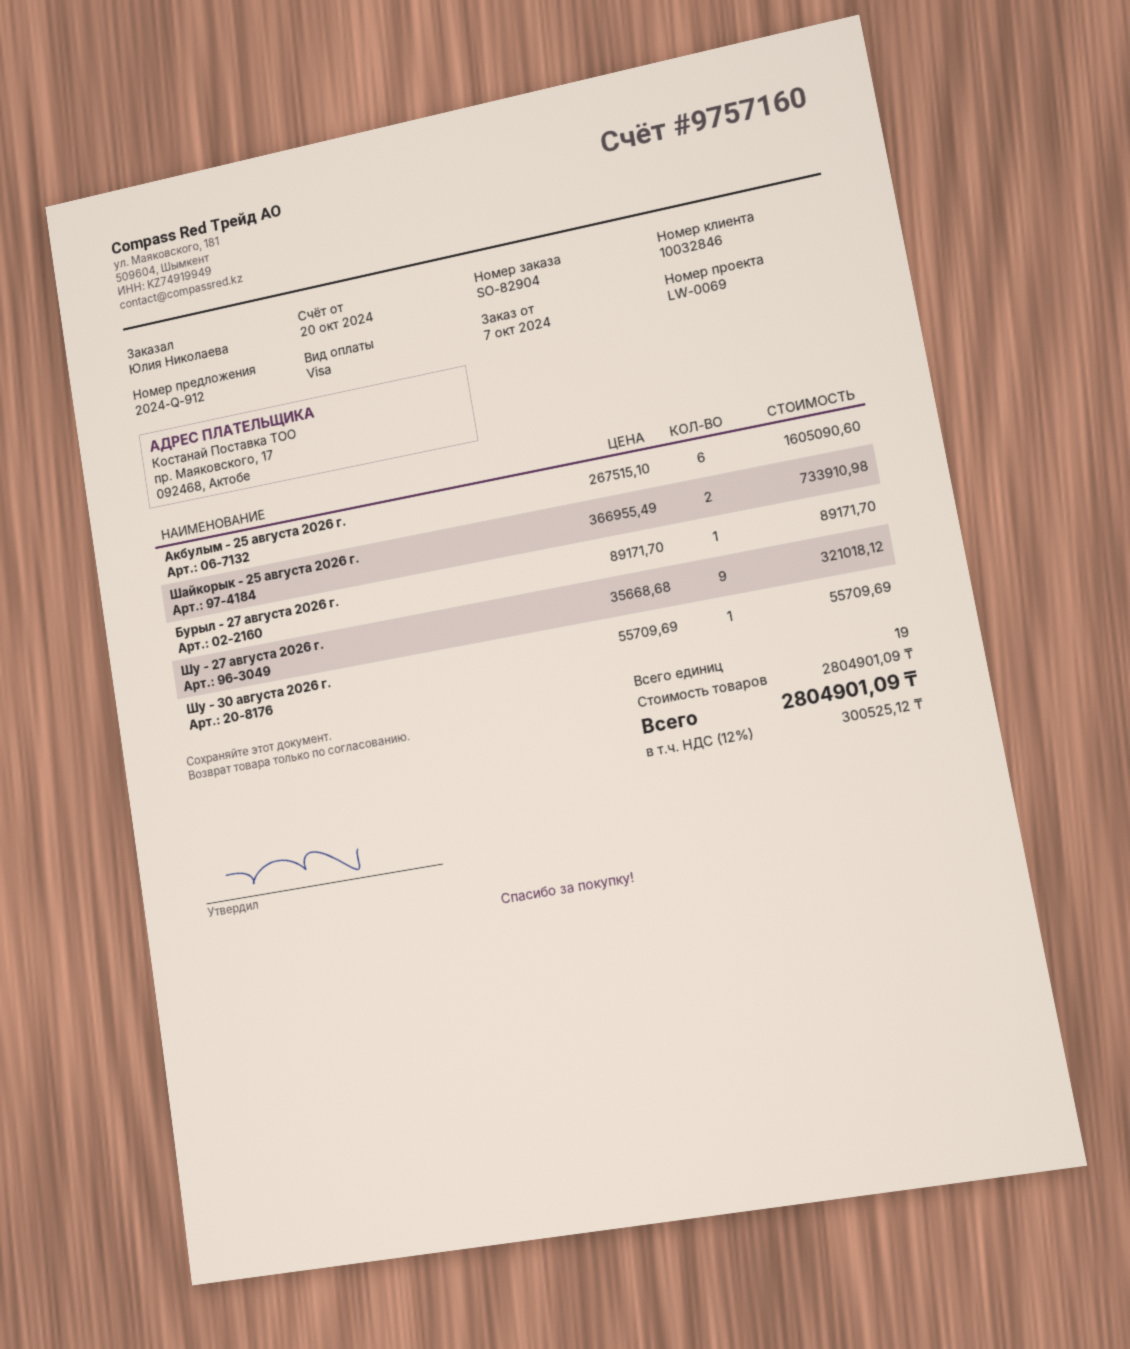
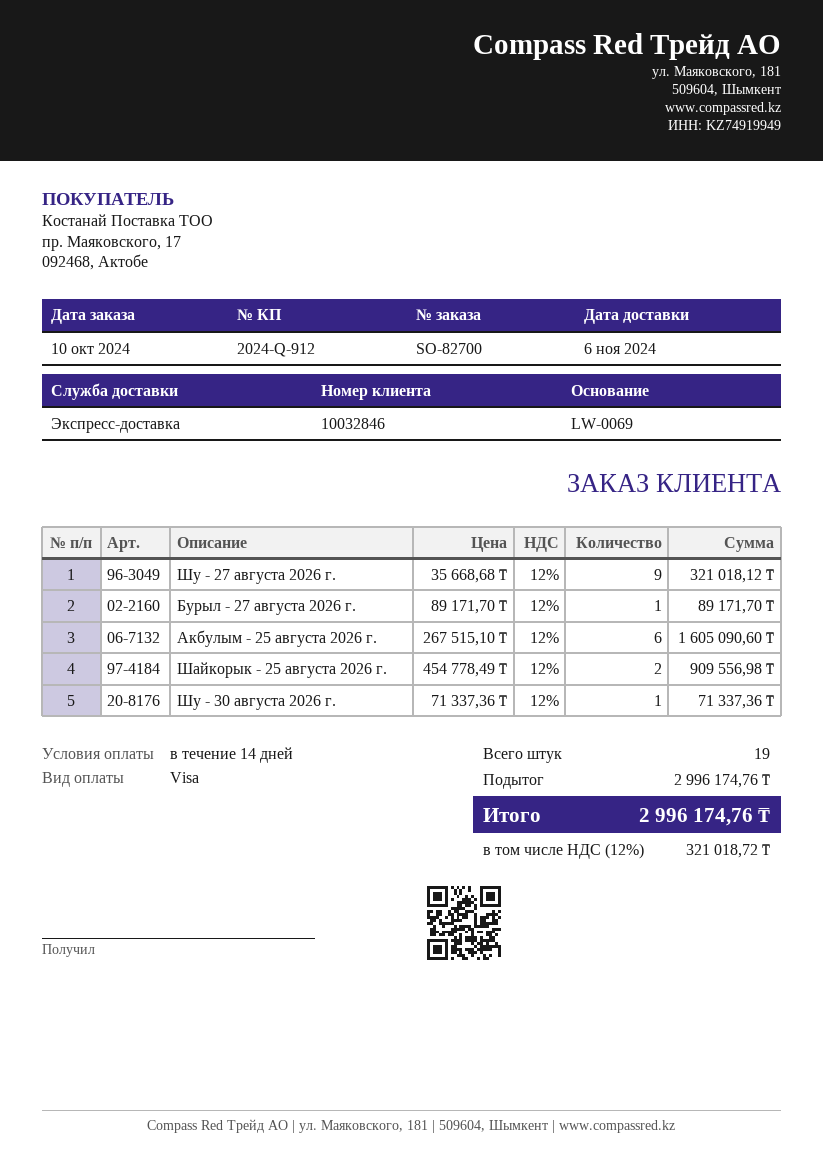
order number: SO-82904 -> SO-82700
order date: 2024-10-07 -> 2024-10-10
Шайкорык - 25 августа 2026 г.: 2 x 366955.49 = 733910.98 -> 2 x 454778.49 = 909556.98
Шу - 30 августа 2026 г.: 1 x 55709.69 = 55709.69 -> 1 x 71337.36 = 71337.36
subtotal: 2804901.09 -> 2996174.76
tax: 12% = 300525.12 -> 12% = 321018.72
total: 2804901.09 -> 2996174.76

